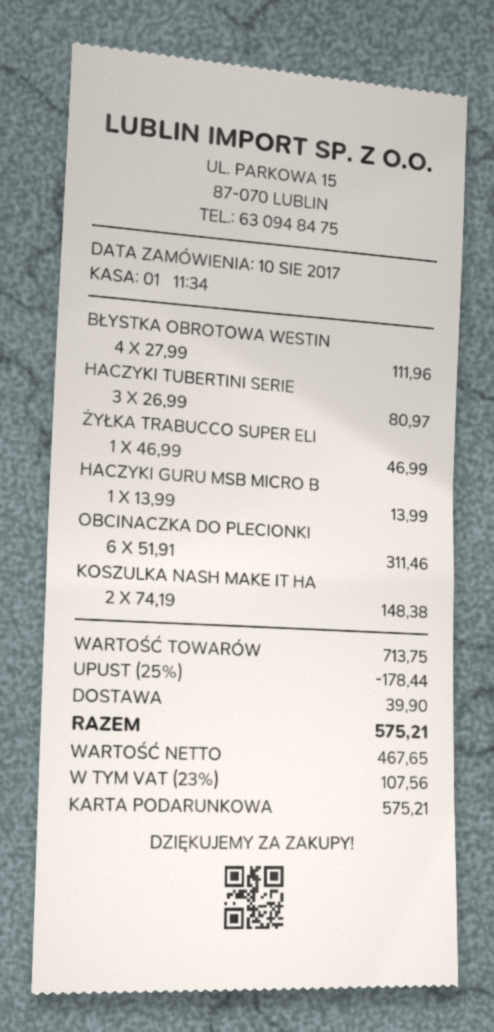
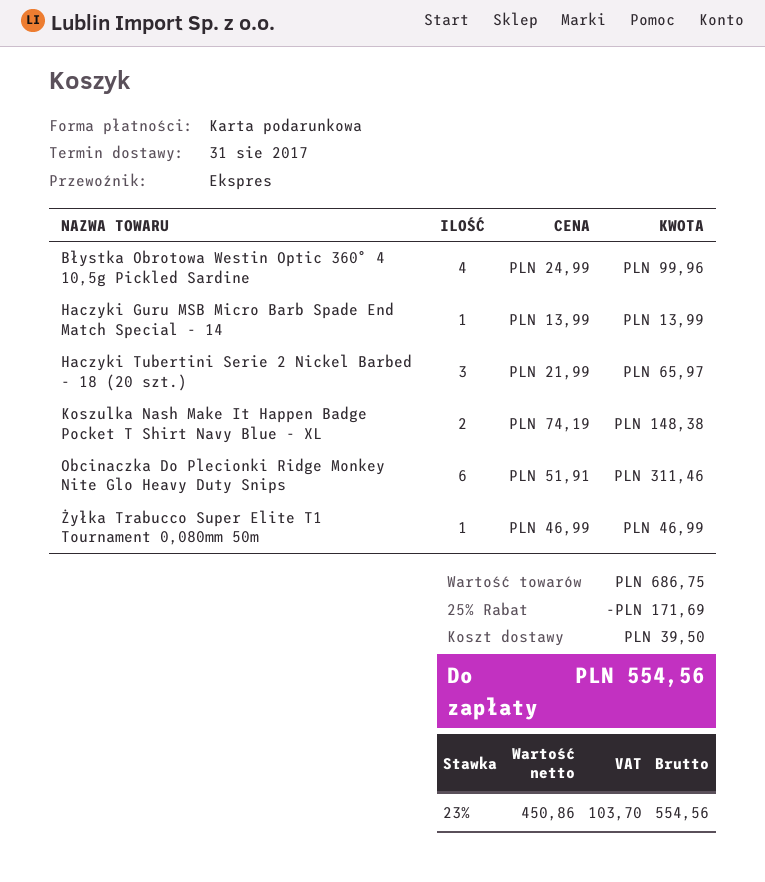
BŁYSTKA OBROTOWA WESTIN: 4 x 27.99 = 111.96 -> 4 x 24.99 = 99.96
HACZYKI TUBERTINI SERIE: 3 x 26.99 = 80.97 -> 3 x 21.99 = 65.97
subtotal: 713.75 -> 686.75
discount: 25% = 178.44 -> 25% = 171.69
shipping: 39.90 -> 39.50
net: 467.65 -> 450.86
tax: 23% = 107.56 -> 23% = 103.70
total: 575.21 -> 554.56

